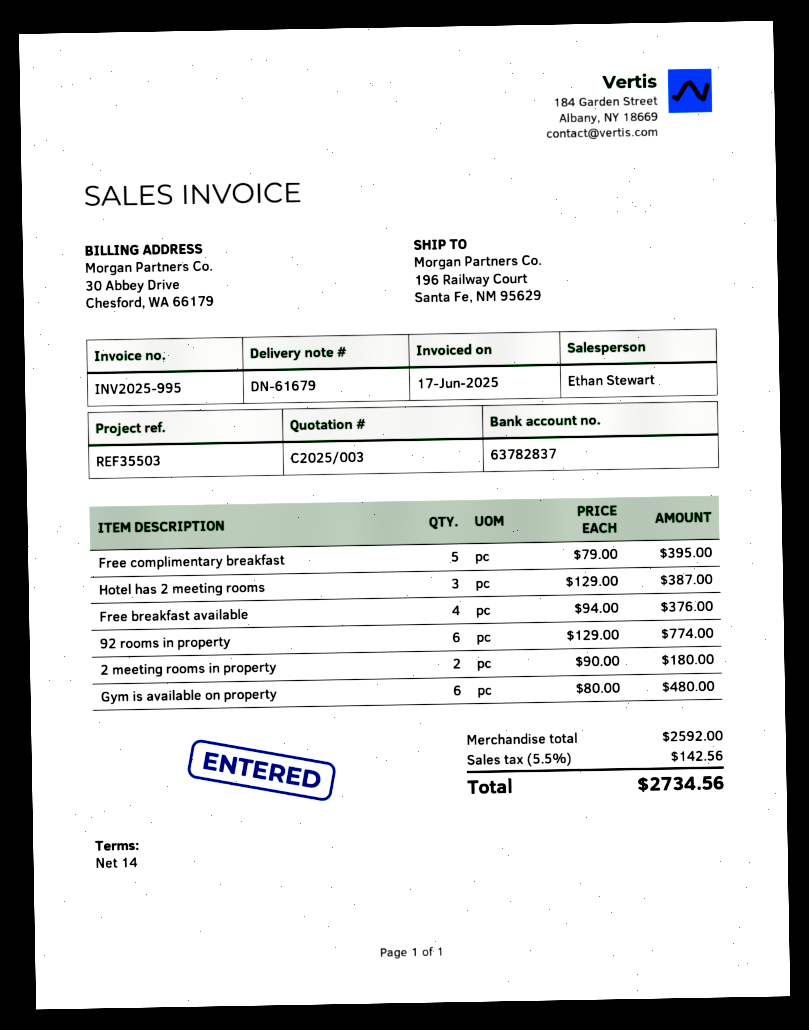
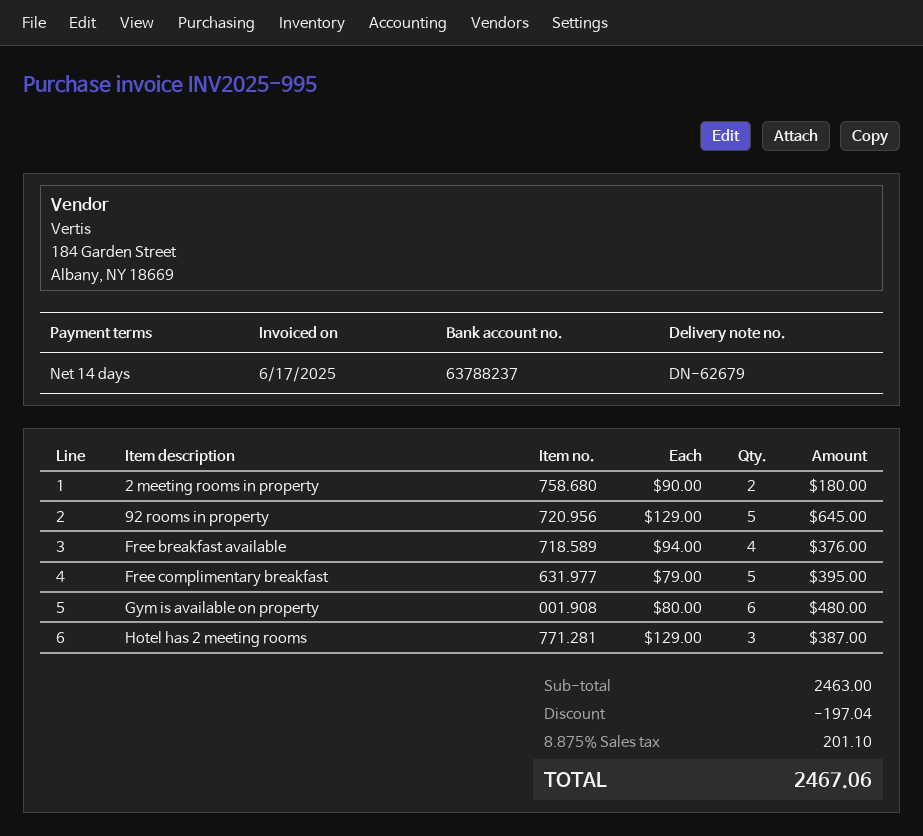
delivery note number: DN-61679 -> DN-62679
bank account: 63782837 -> 63788237
92 rooms in property: 6 x 129.00 = 774.00 -> 5 x 129.00 = 645.00
subtotal: 2592.00 -> 2463.00
discount: none -> 197.04
tax: 5.5% = 142.56 -> 8.875% = 201.10
total: 2734.56 -> 2467.06

